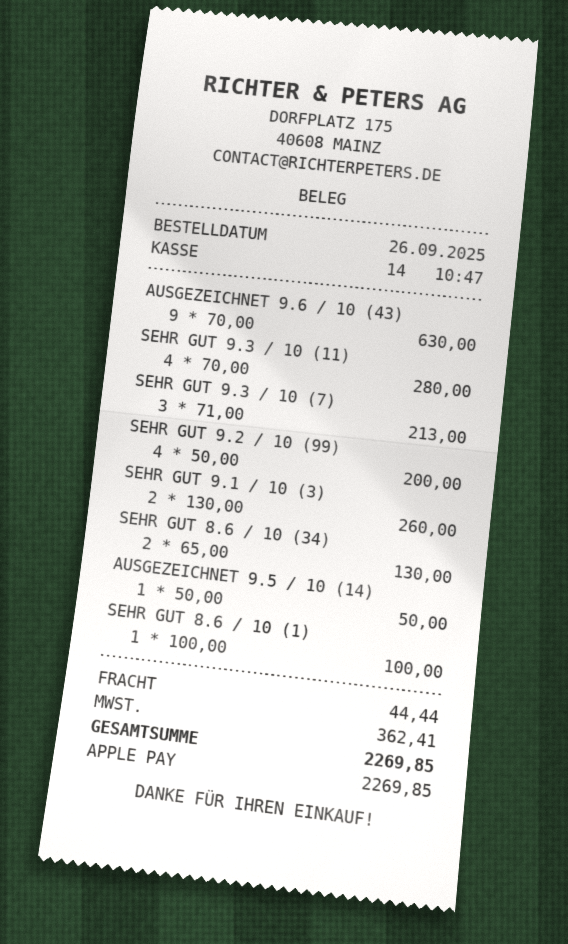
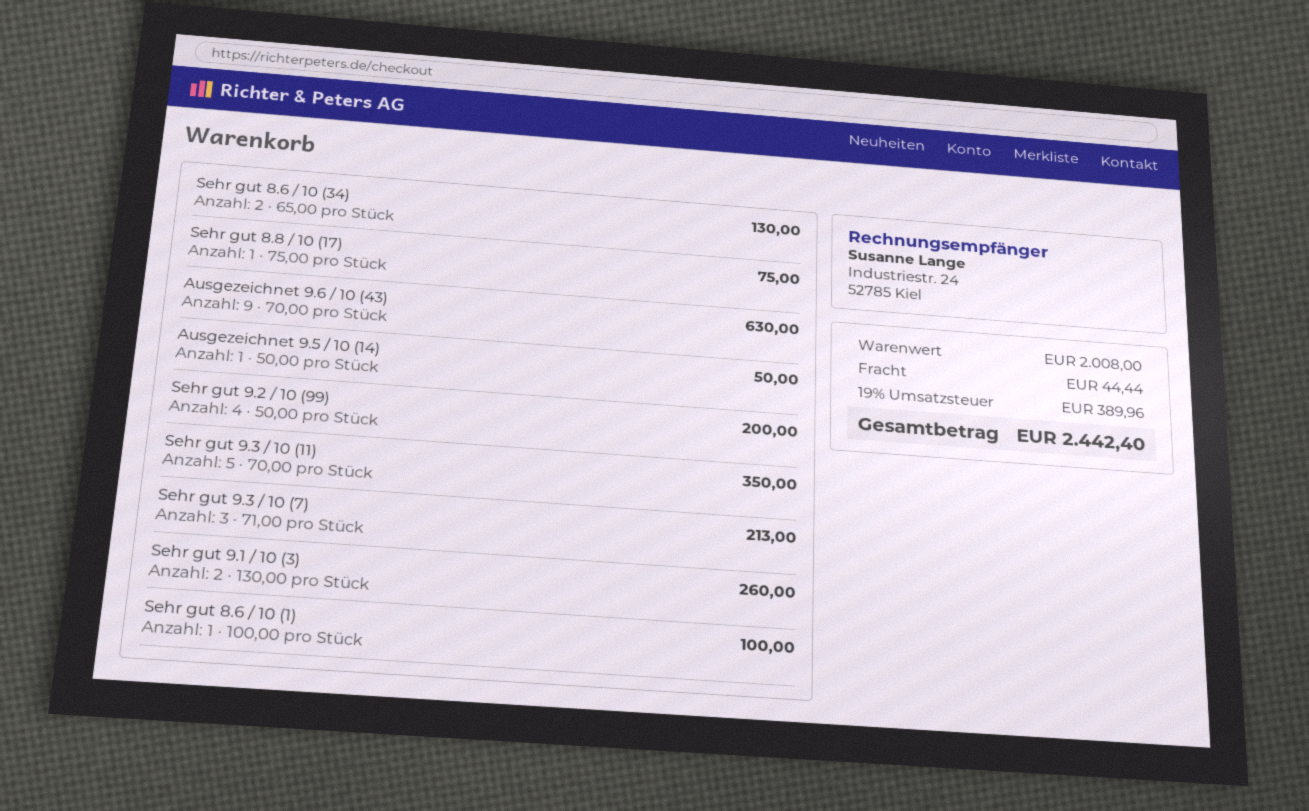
SEHR GUT 9.3 / 10 (11): 4 x 70.00 = 280.00 -> 5 x 70.00 = 350.00
Sehr gut 8.8 / 10 (17): none -> 1 x 75.00 = 75.00
tax: 362.41 -> 389.96
total: 2269.85 -> 2442.40

